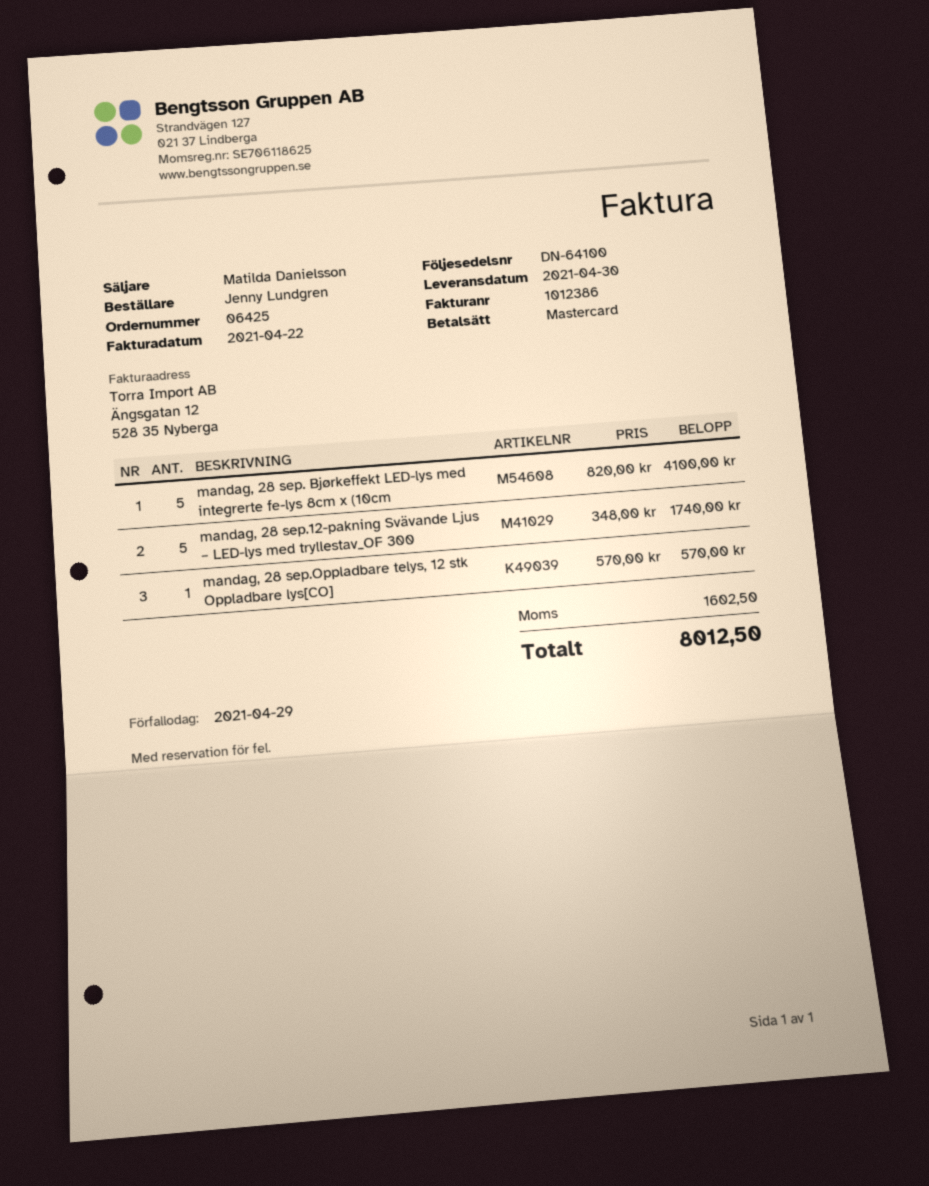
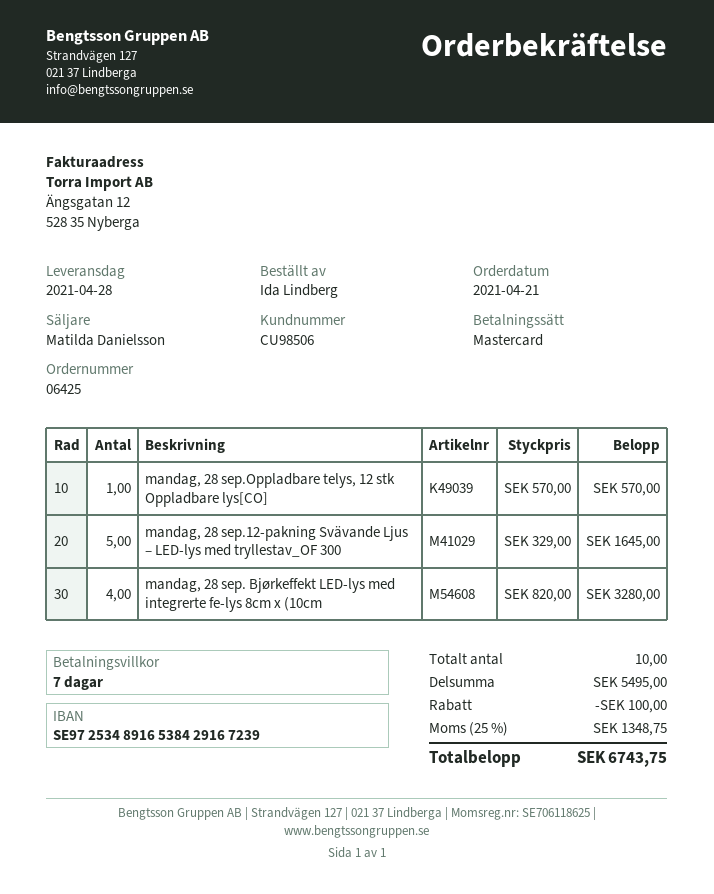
delivery date: 2021-04-30 -> 2021-04-28
ordered by: Jenny Lundgren -> Ida Lindberg
mandag, 28 sep. Bjørkeffekt LED-lys med integrerte fe-lys 8cm x (10cm: 5 x 820.00 = 4100.00 -> 4 x 820.00 = 3280.00
mandag, 28 sep.12-pakning Svävande Ljus – LED-lys med tryllestav_OF 300: 5 x 348.00 = 1740.00 -> 5 x 329.00 = 1645.00
discount: none -> 100.00
tax: 1602.50 -> 1348.75
total: 8012.50 -> 6743.75

